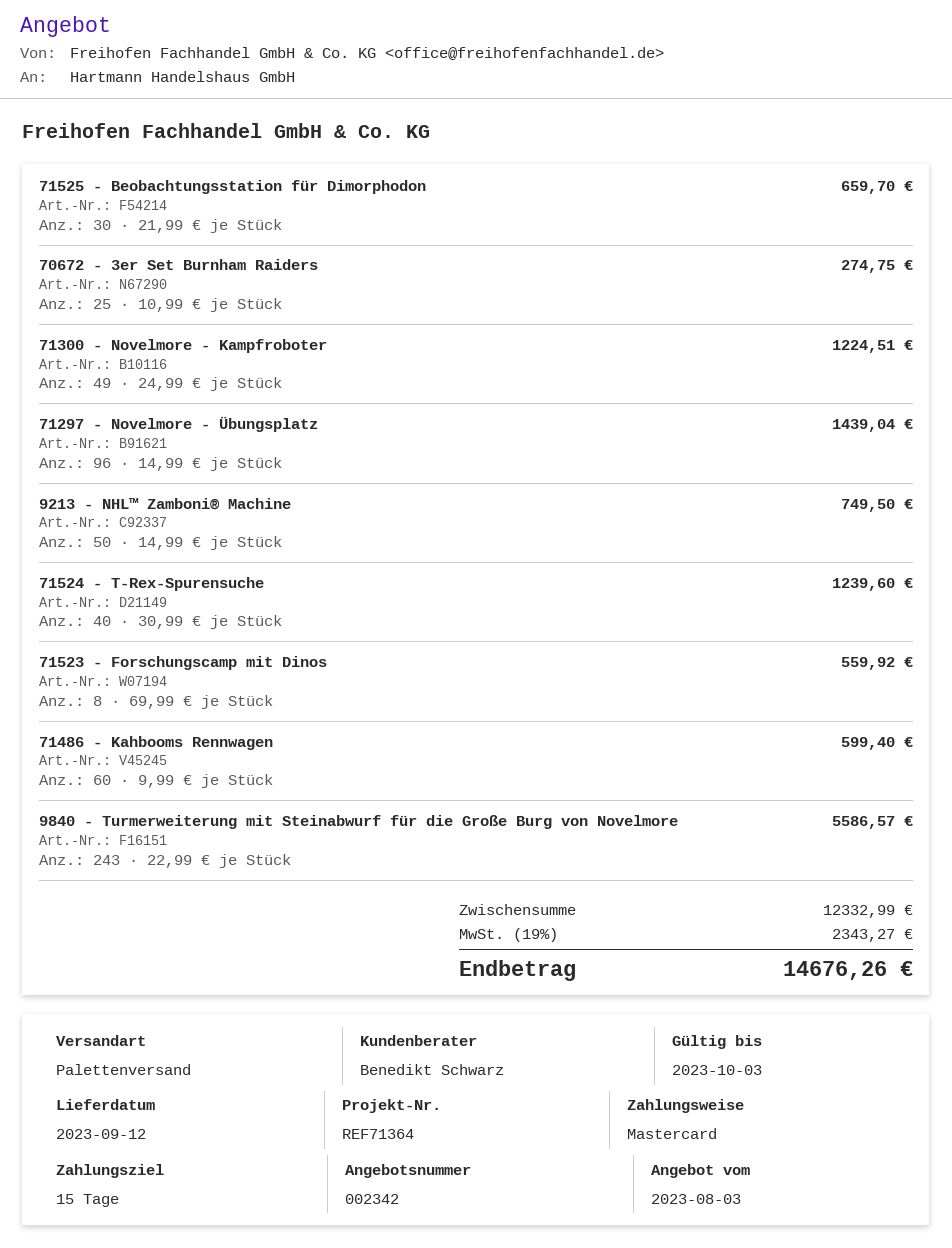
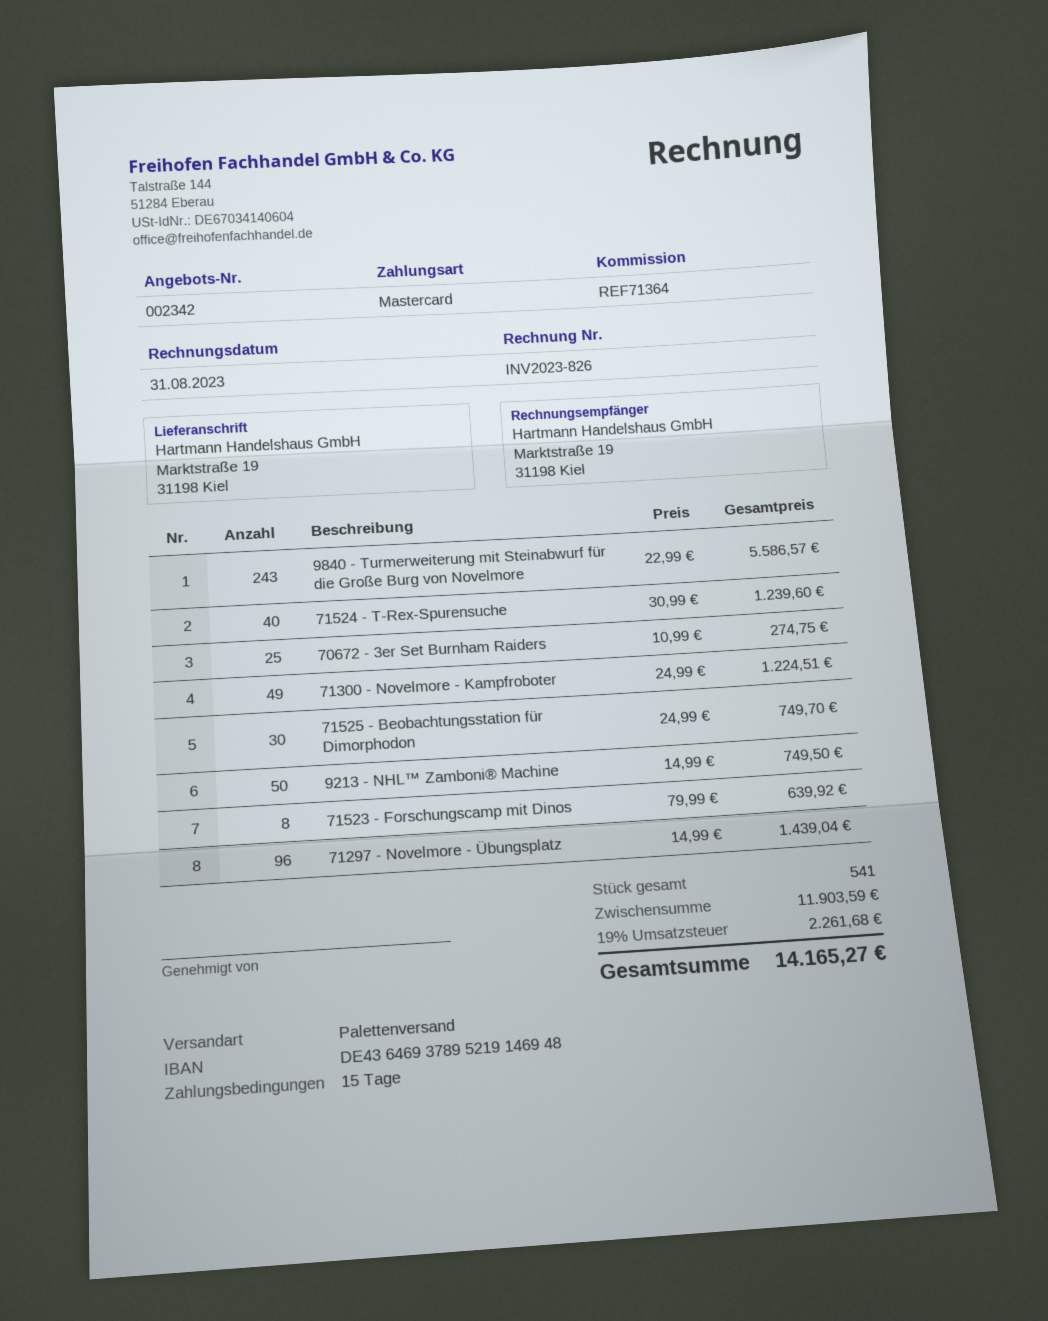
71525 - Beobachtungsstation für Dimorphodon: 30 x 21.99 = 659.70 -> 30 x 24.99 = 749.70
71523 - Forschungscamp mit Dinos: 8 x 69.99 = 559.92 -> 8 x 79.99 = 639.92
71486 - Kahbooms Rennwagen: 60 x 9.99 = 599.40 -> none
subtotal: 12332.99 -> 11903.59
tax: 19% = 2343.27 -> 19% = 2261.68
total: 14676.26 -> 14165.27

